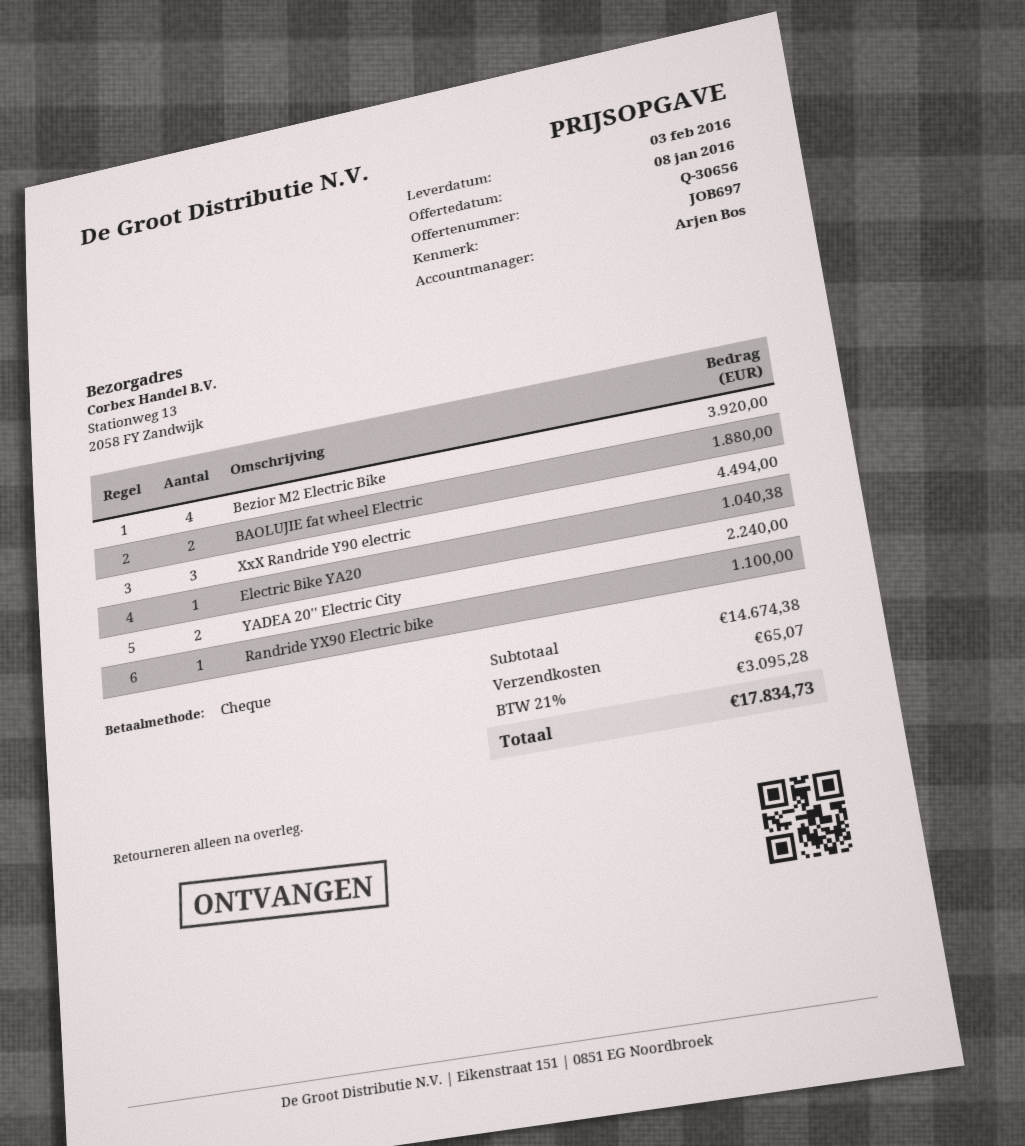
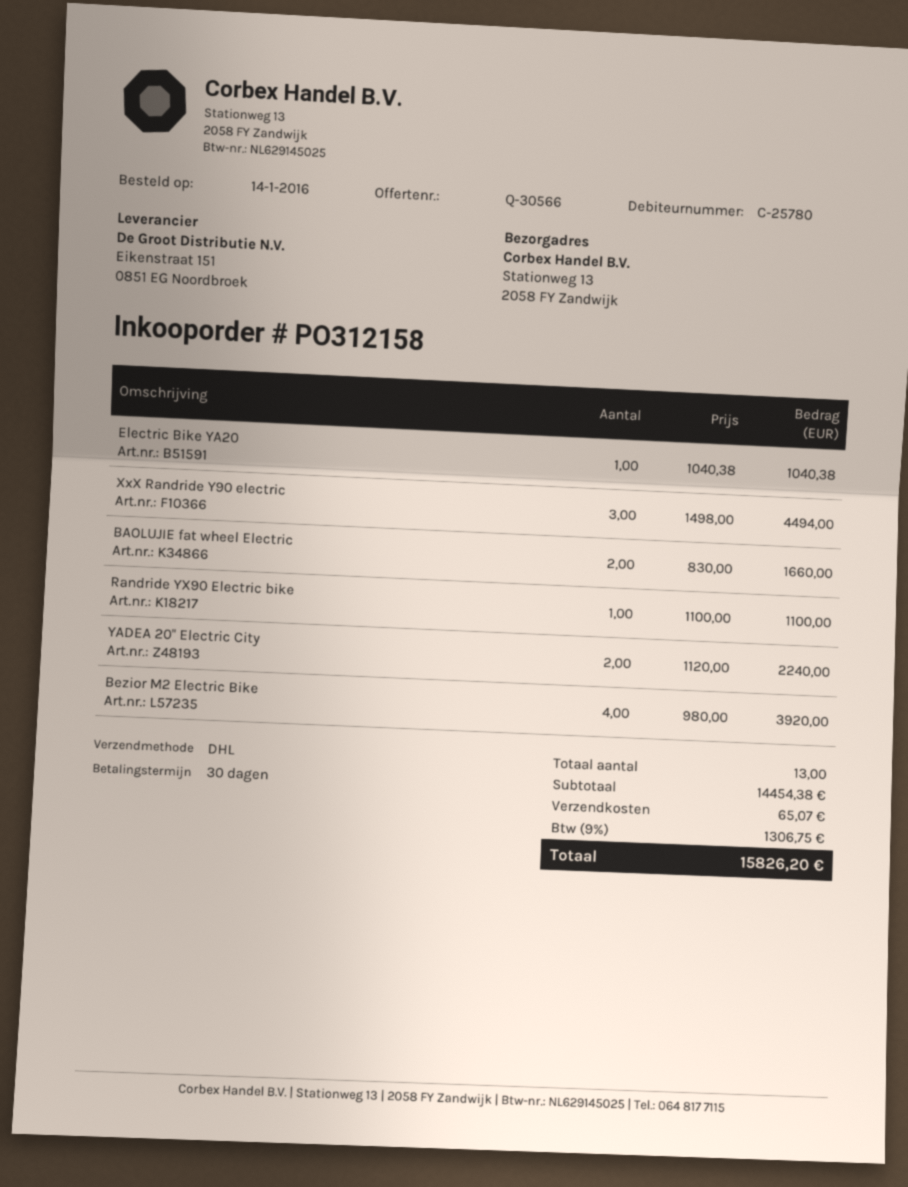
quote number: Q-30656 -> Q-30566
BAOLUJIE fat wheel Electric: 2 for 1880.00 -> 2 for 1660.00
subtotal: 14674.38 -> 14454.38
tax: 21% = 3095.28 -> 9% = 1306.75
total: 17834.73 -> 15826.20

